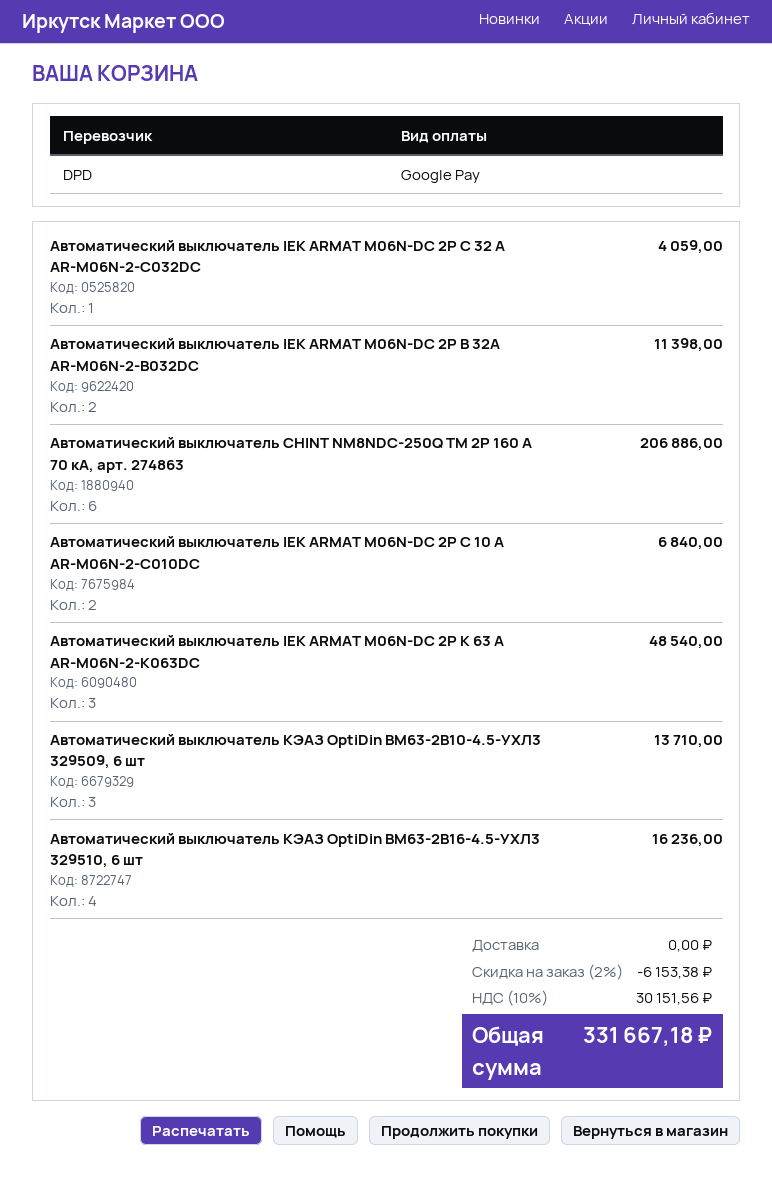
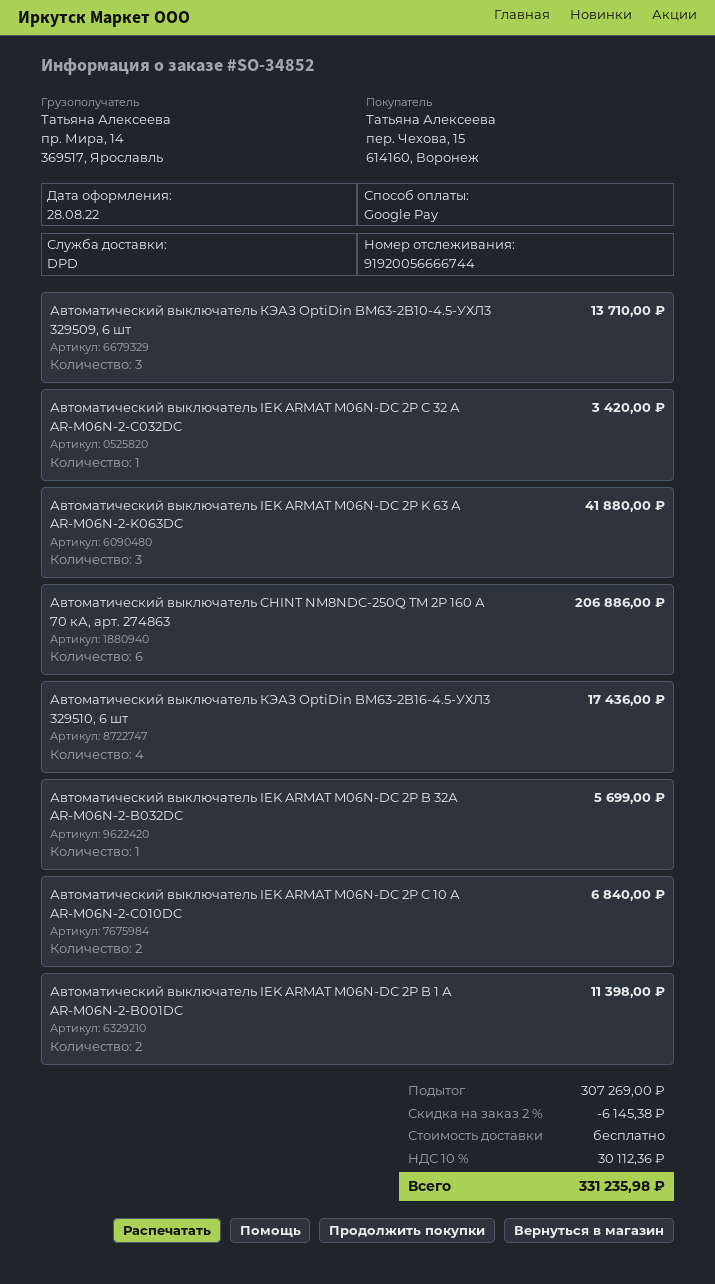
Автоматический выключатель IEK ARMAT M06N-DC 2P C 32 А AR-M06N-2-C032DC: 1 for 4059.00 -> 1 for 3420.00
Автоматический выключатель IEK ARMAT M06N-DC 2P B 32А AR-M06N-2-B032DC: 2 for 11398.00 -> 1 for 5699.00
Автоматический выключатель IEK ARMAT M06N-DC 2P K 63 А AR-M06N-2-K063DC: 3 for 48540.00 -> 3 for 41880.00
Автоматический выключатель КЭАЗ OptiDin BM63-2B16-4.5-УХЛ3 329510, 6 шт: 4 for 16236.00 -> 4 for 17436.00
Автоматический выключатель IEK ARMAT M06N-DC 2P B 1 А AR-M06N-2-B001DC: none -> 2 for 11398.00
discount: 2% = 6153.38 -> 2% = 6145.38
tax: 10% = 30151.56 -> 10% = 30112.36
total: 331667.18 -> 331235.98

